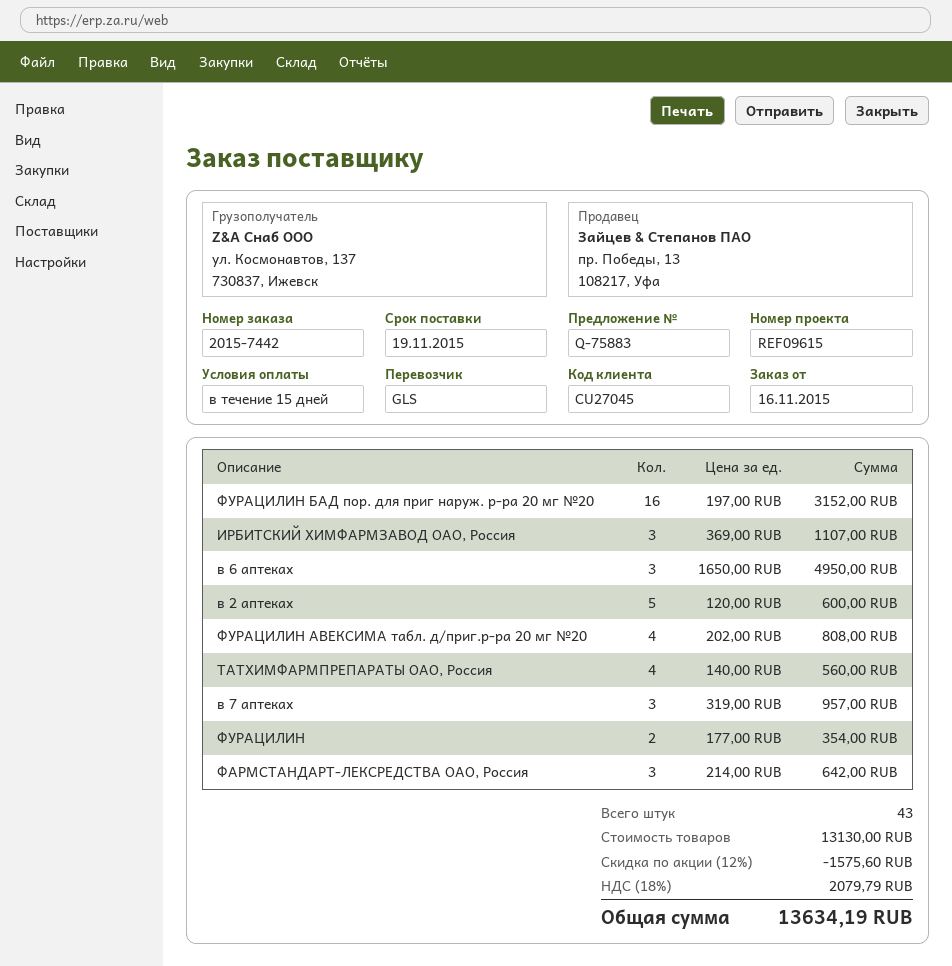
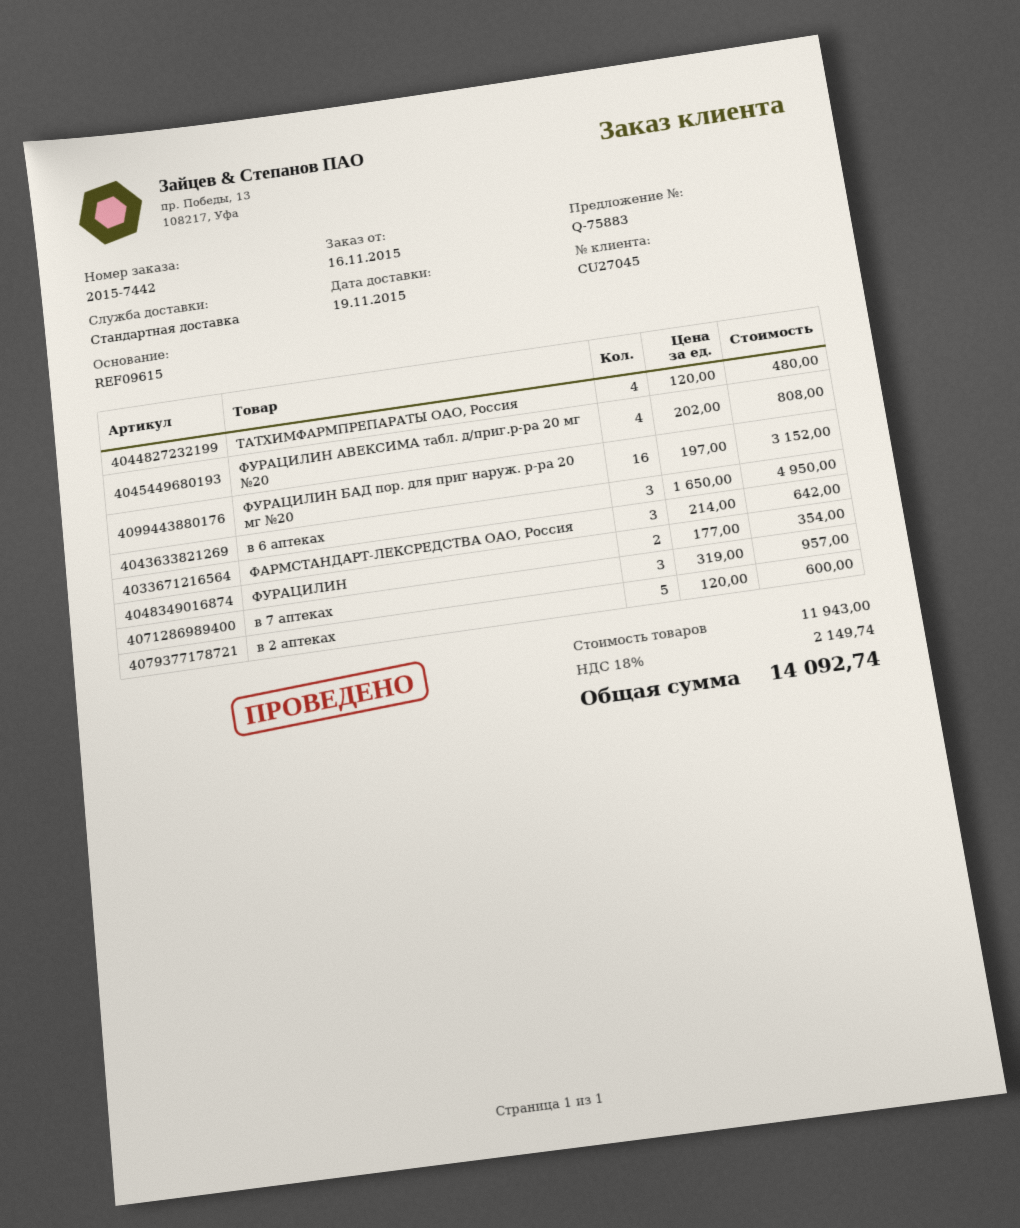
shipping method: GLS -> standard
ИРБИТСКИЙ ХИМФАРМЗАВОД ОАО, Россия: 3 x 369.00 = 1107.00 -> none
ТАТХИМФАРМПРЕПАРАТЫ ОАО, Россия: 4 x 140.00 = 560.00 -> 4 x 120.00 = 480.00
subtotal: 13130.00 -> 11943.00
discount: 12% = 1575.60 -> none
tax: 18% = 2079.79 -> 18% = 2149.74
total: 13634.19 -> 14092.74

